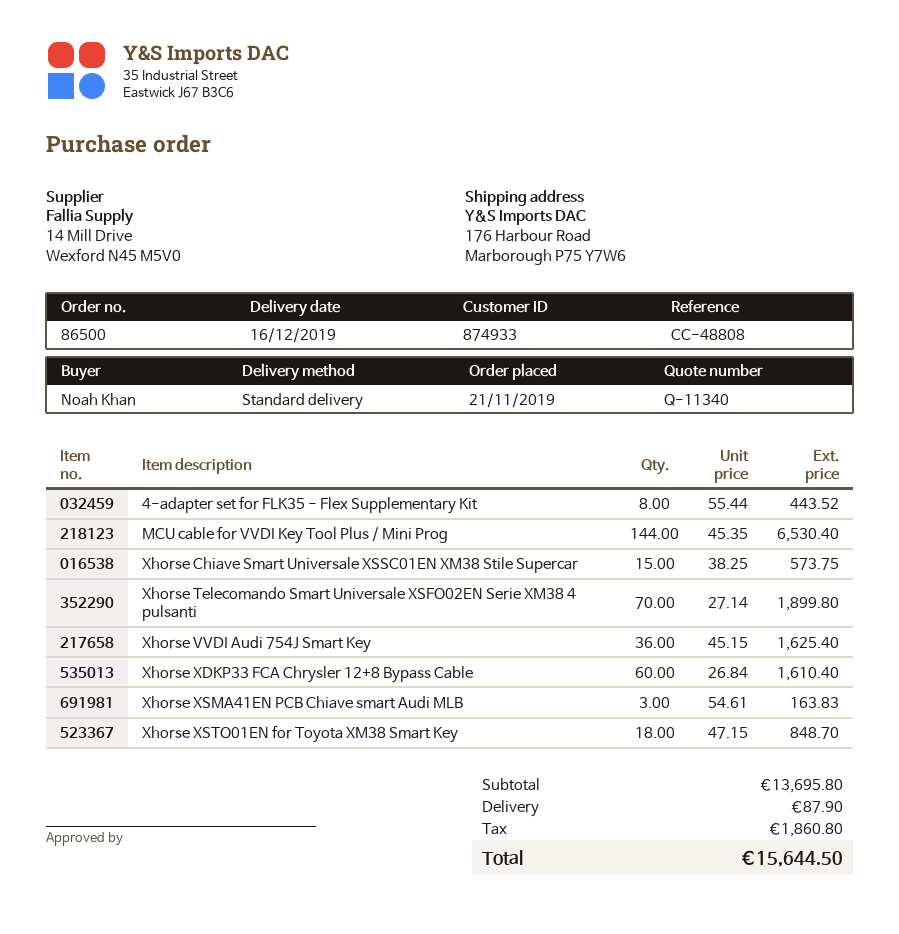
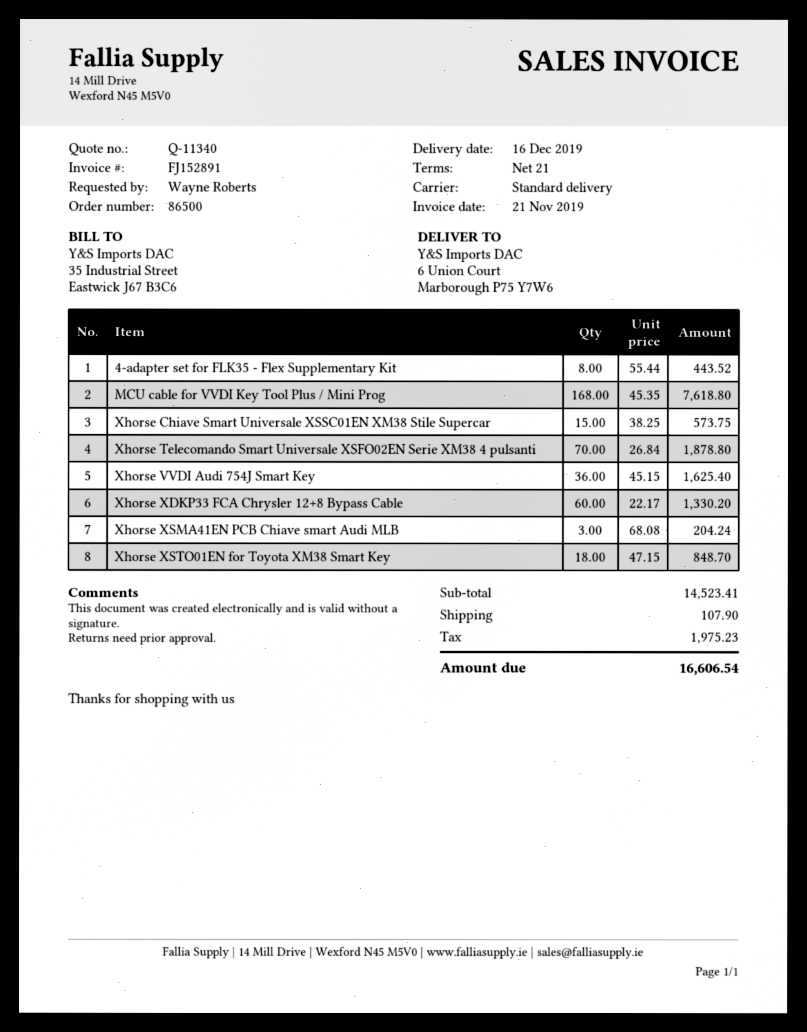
ordered by: Noah Khan -> Wayne Roberts
ship to: 176 Harbour Road, Marborough P75 Y7W6 -> 6 Union Court, Marborough P75 Y7W6
MCU cable for VVDI Key Tool Plus / Mini Prog: 144 x 45.35 = 6530.40 -> 168 x 45.35 = 7618.80
Xhorse Telecomando Smart Universale XSFO02EN Serie XM38 4 pulsanti: 70 x 27.14 = 1899.80 -> 70 x 26.84 = 1878.80
Xhorse XDKP33 FCA Chrysler 12+8 Bypass Cable: 60 x 26.84 = 1610.40 -> 60 x 22.17 = 1330.20
Xhorse XSMA41EN PCB Chiave smart Audi MLB: 3 x 54.61 = 163.83 -> 3 x 68.08 = 204.24
subtotal: 13695.80 -> 14523.41
shipping: 87.90 -> 107.90
tax: 1860.80 -> 1975.23
total: 15644.50 -> 16606.54

